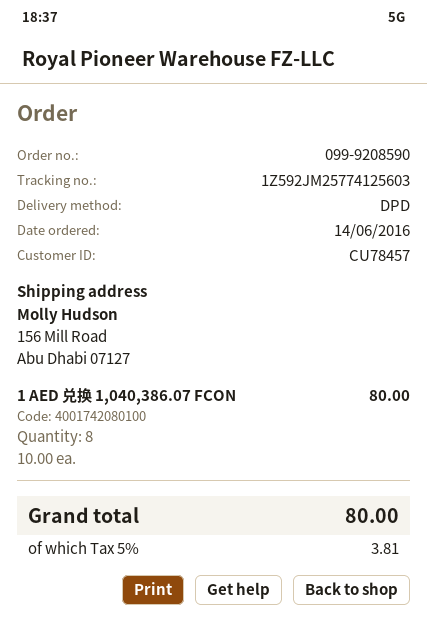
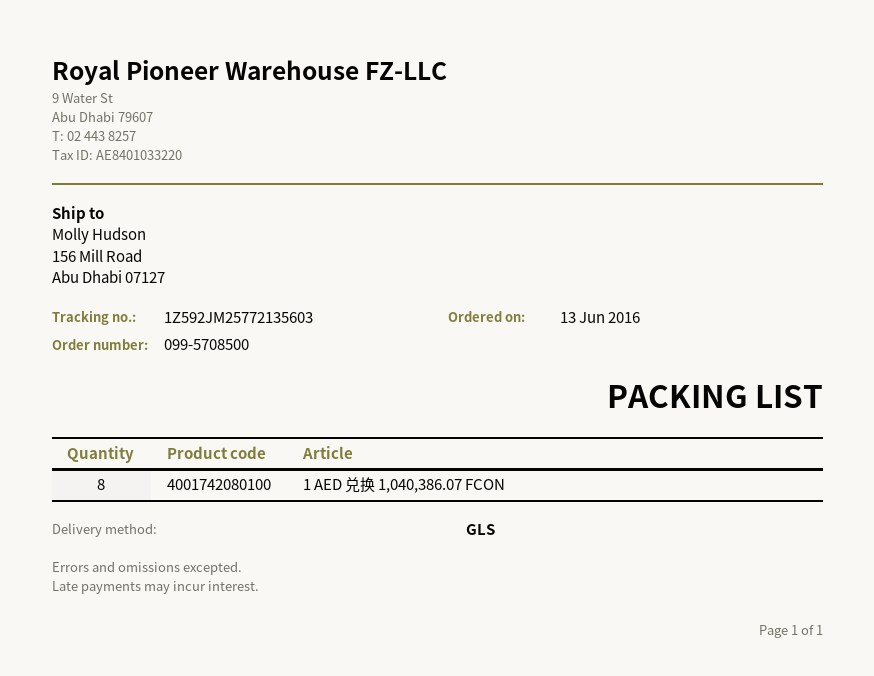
order number: 099-9208590 -> 099-5708500
order date: 2016-06-14 -> 2016-06-13
shipping method: DPD -> GLS
tracking number: 1Z592JM25774125603 -> 1Z592JM25772135603

